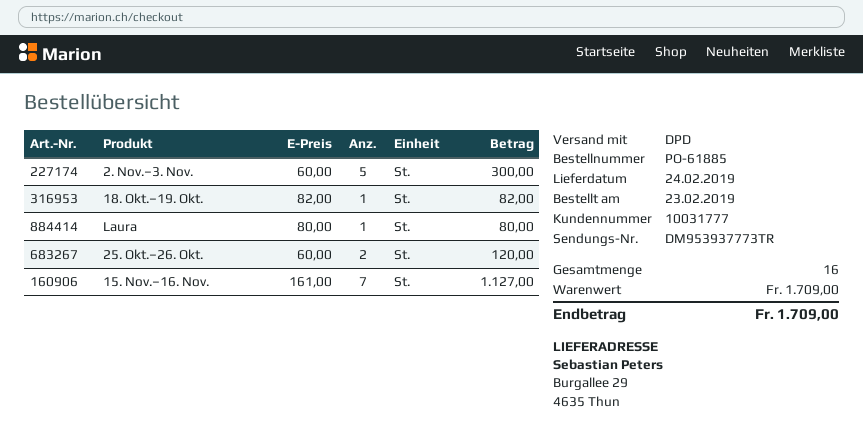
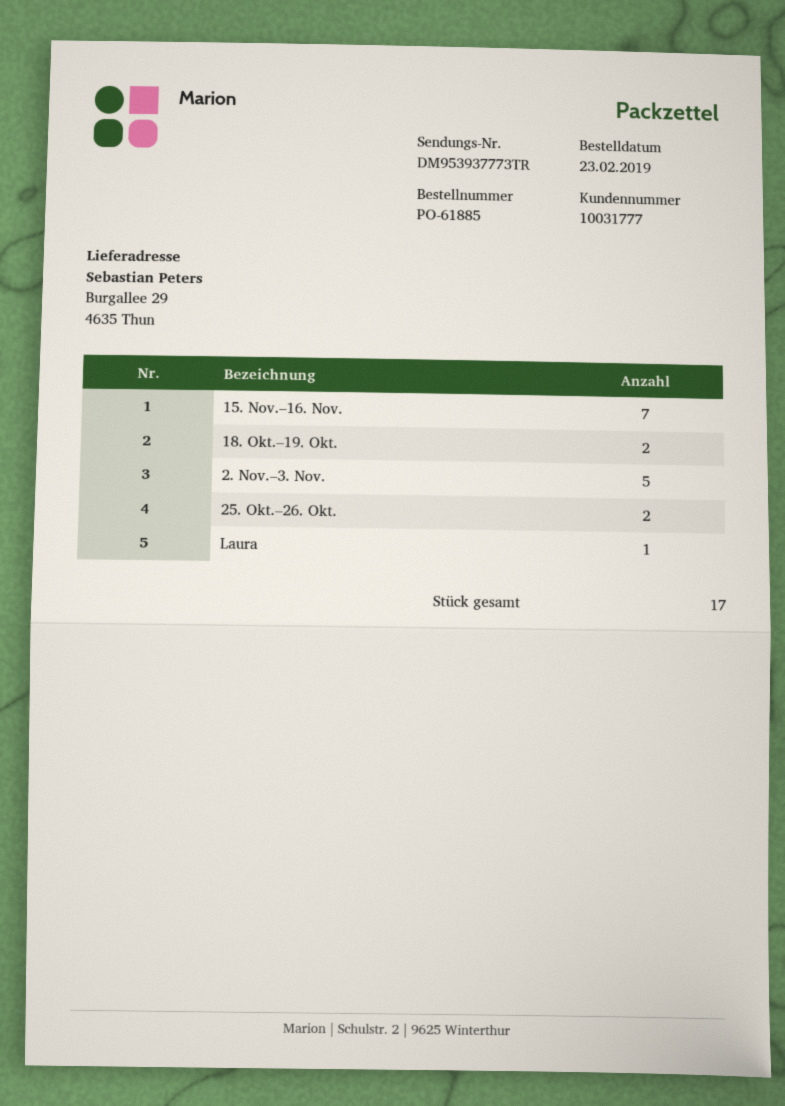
18. Okt.–19. Okt.: 1 -> 2
total quantity: 16 -> 17

